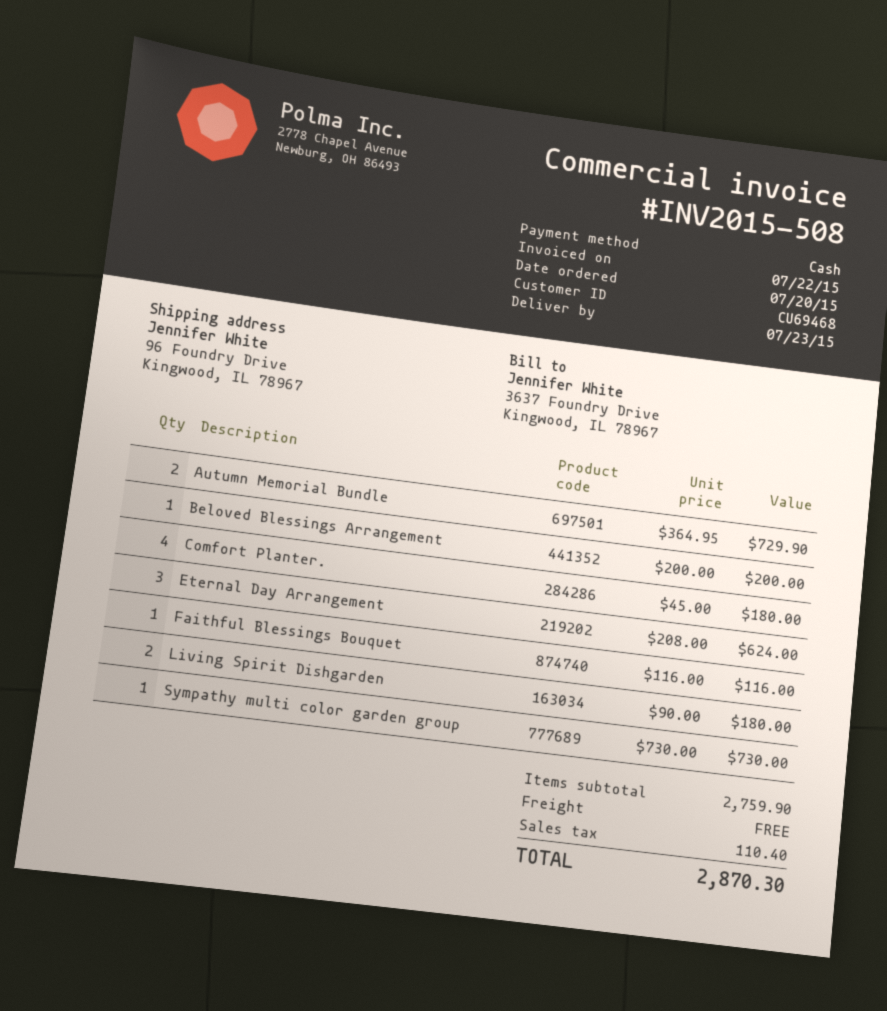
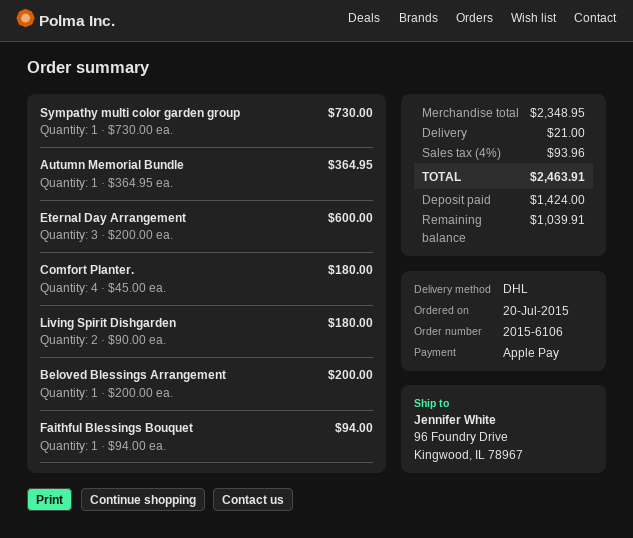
payment method: cash -> Apple Pay
Autumn Memorial Bundle: 2 x 364.95 = 729.90 -> 1 x 364.95 = 364.95
Eternal Day Arrangement: 3 x 208.00 = 624.00 -> 3 x 200.00 = 600.00
Faithful Blessings Bouquet: 1 x 116.00 = 116.00 -> 1 x 94.00 = 94.00
subtotal: 2759.90 -> 2348.95
shipping: 0.00 -> 21.00
tax: 110.40 -> 93.96
total: 2870.30 -> 2463.91

